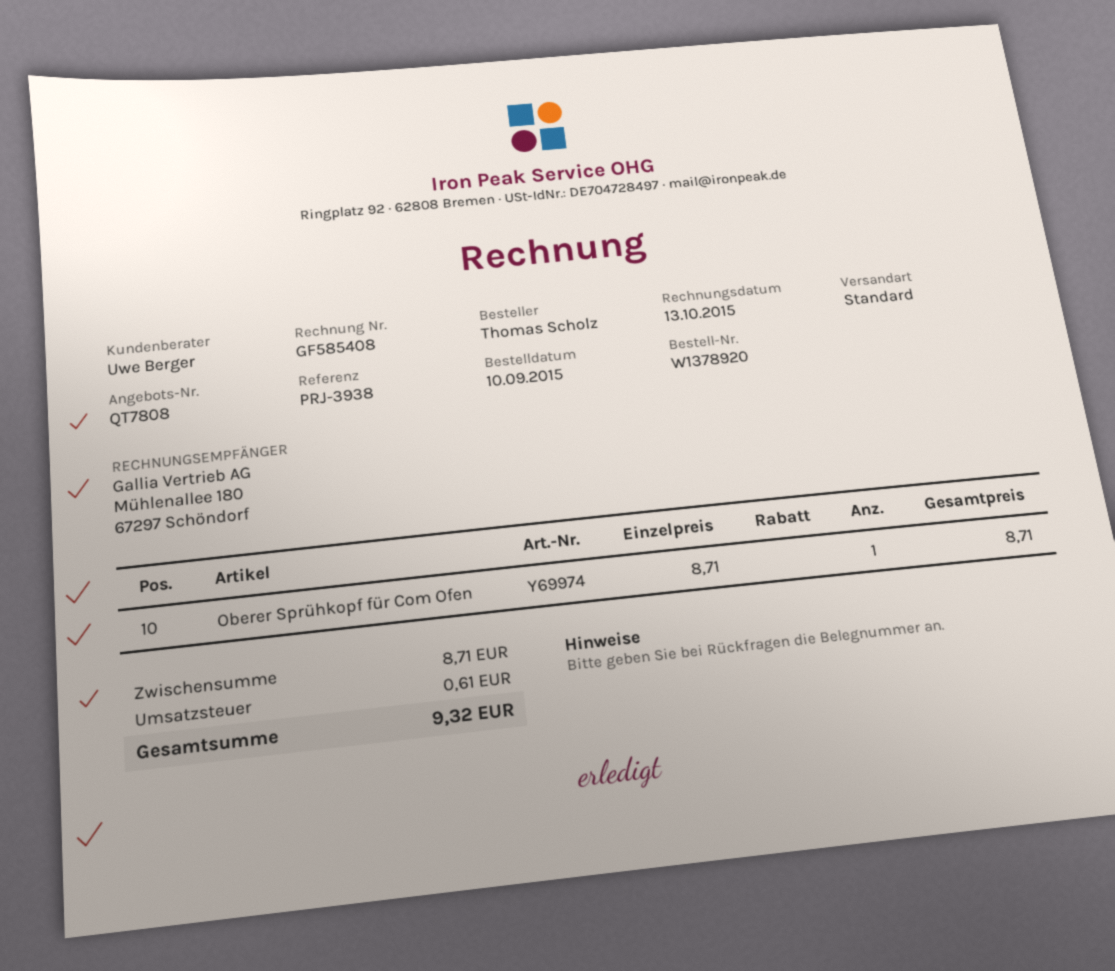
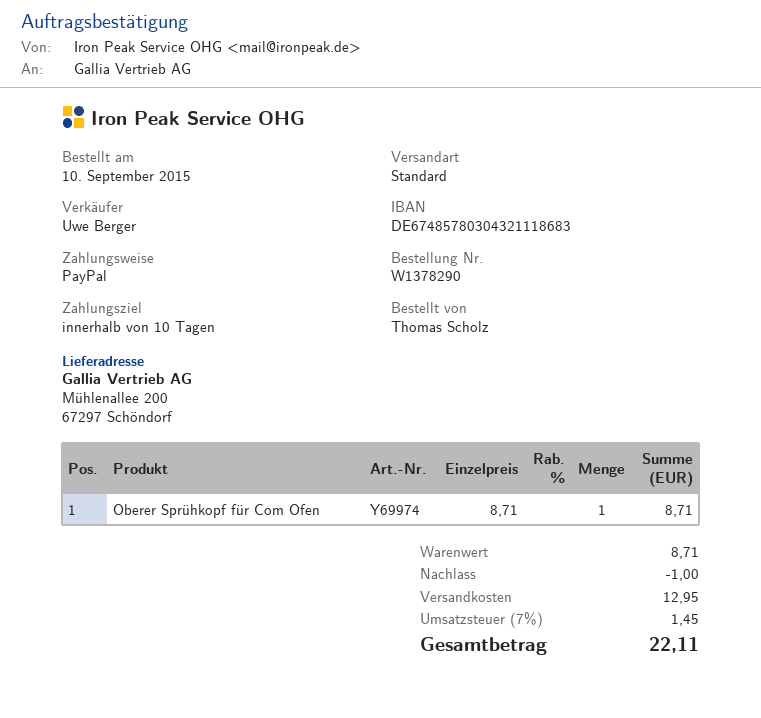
order number: W1378920 -> W1378290
discount: none -> 1.00
shipping: none -> 12.95
tax: 0.61 -> 1.45
total: 9.32 -> 22.11

